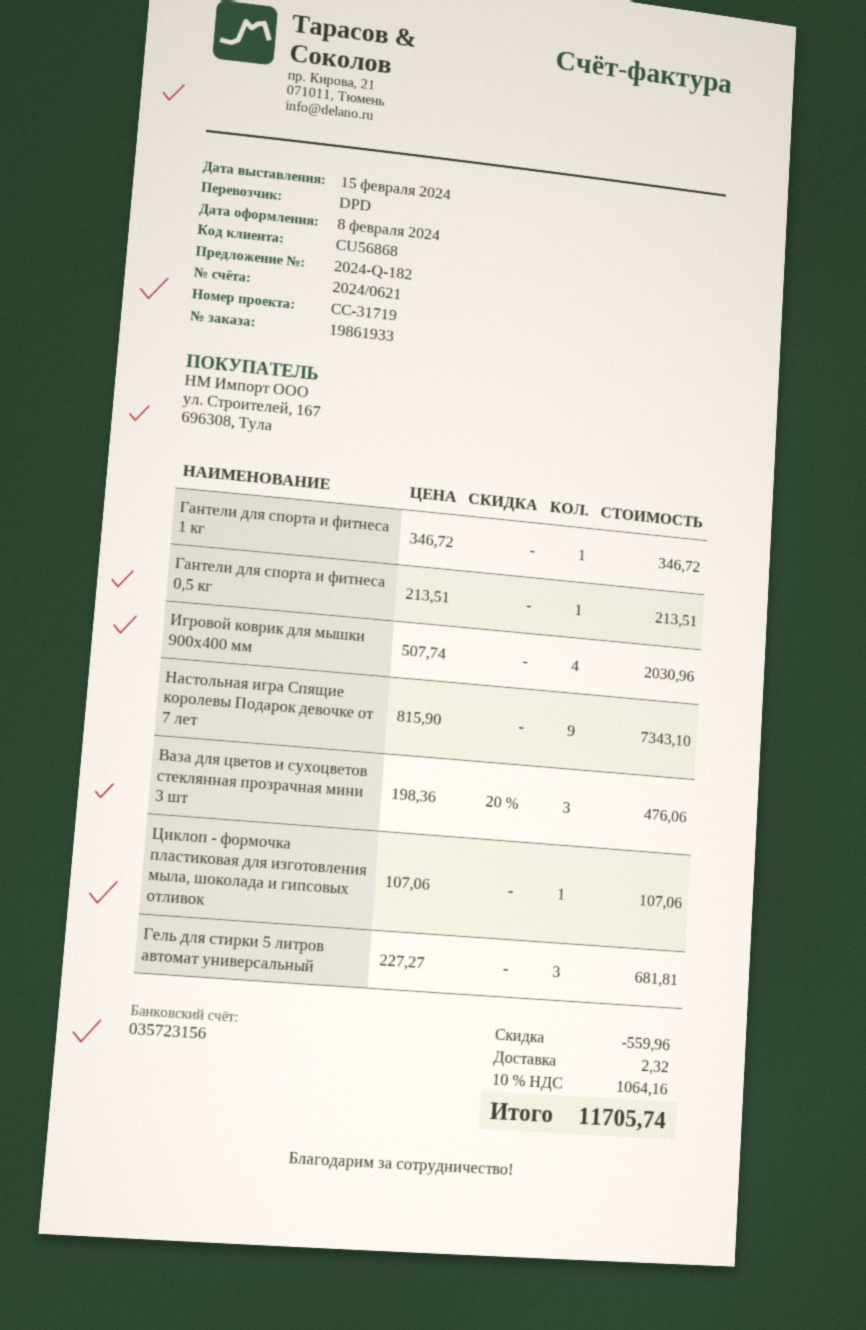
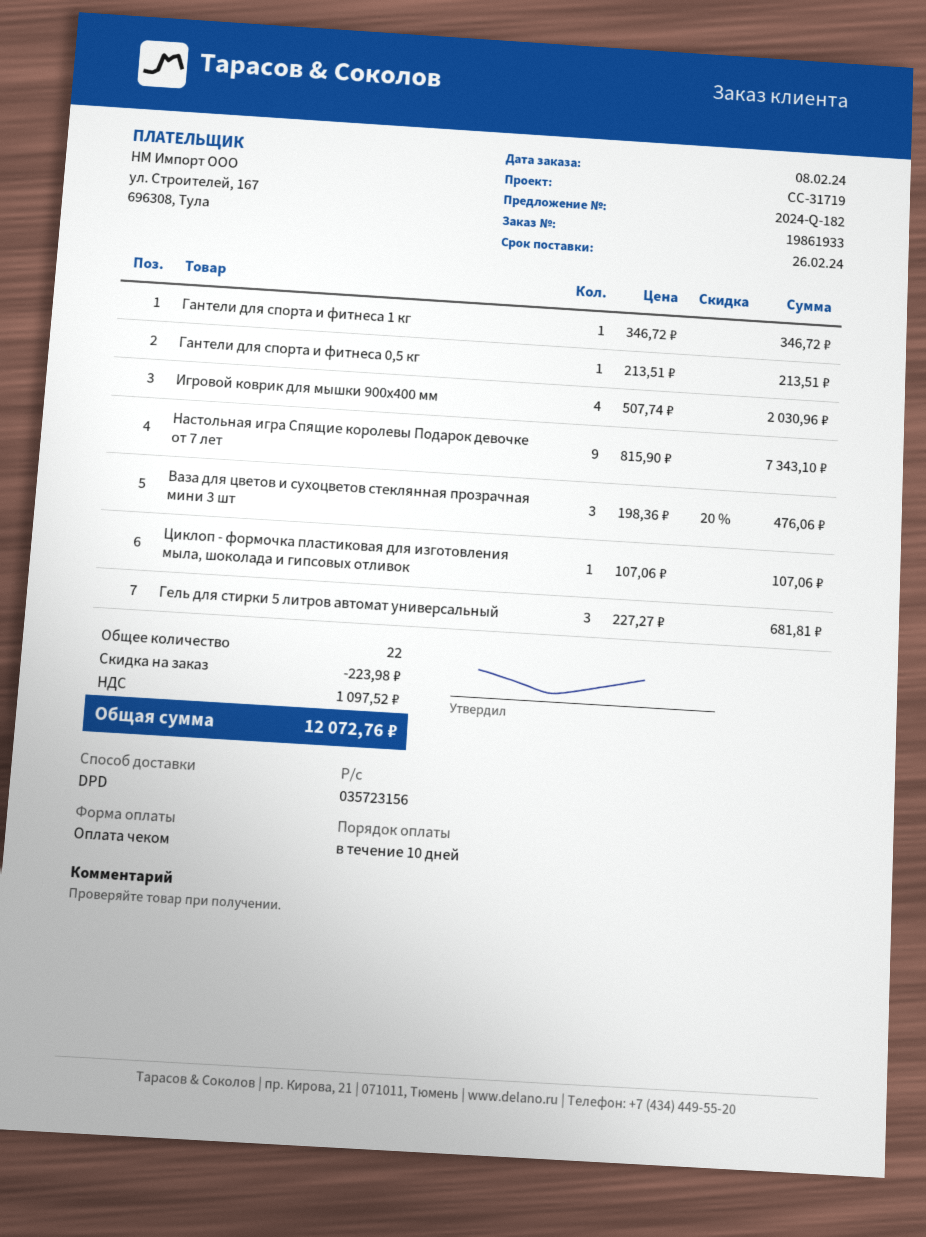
discount: 559.96 -> 223.98
shipping: 2.32 -> none
tax: 1064.16 -> 1097.52
total: 11705.74 -> 12072.76

